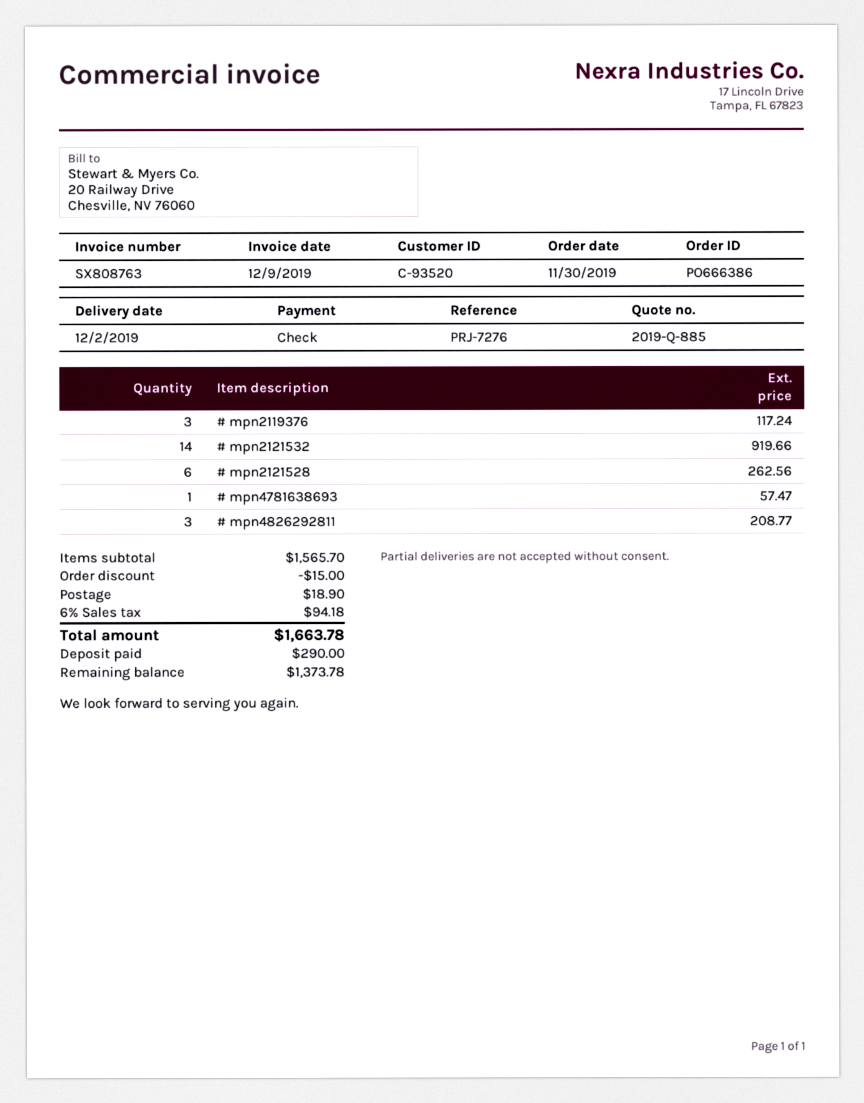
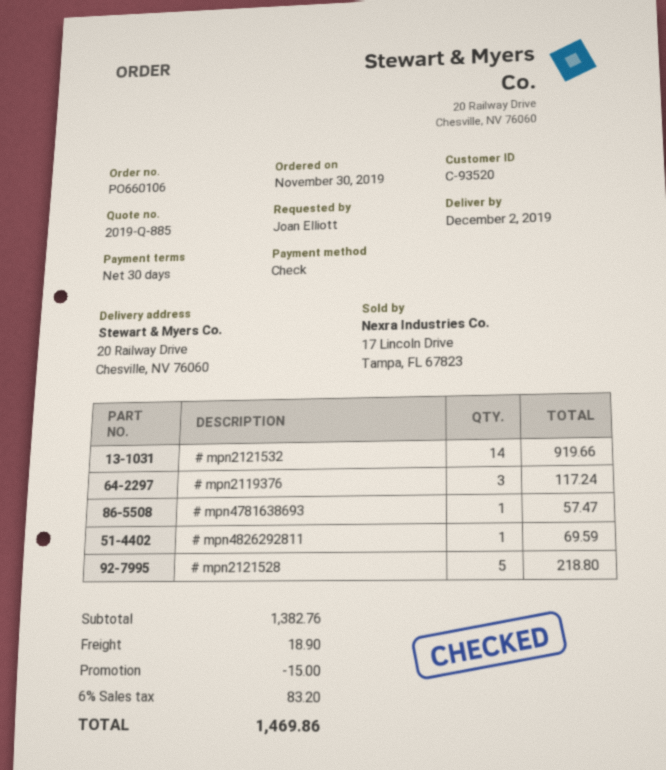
order number: PO666386 -> PO660106
# mpn2121528: 6 for 262.56 -> 5 for 218.80
# mpn4826292811: 3 for 208.77 -> 1 for 69.59
subtotal: 1565.70 -> 1382.76
tax: 6% = 94.18 -> 6% = 83.20
total: 1663.78 -> 1469.86

